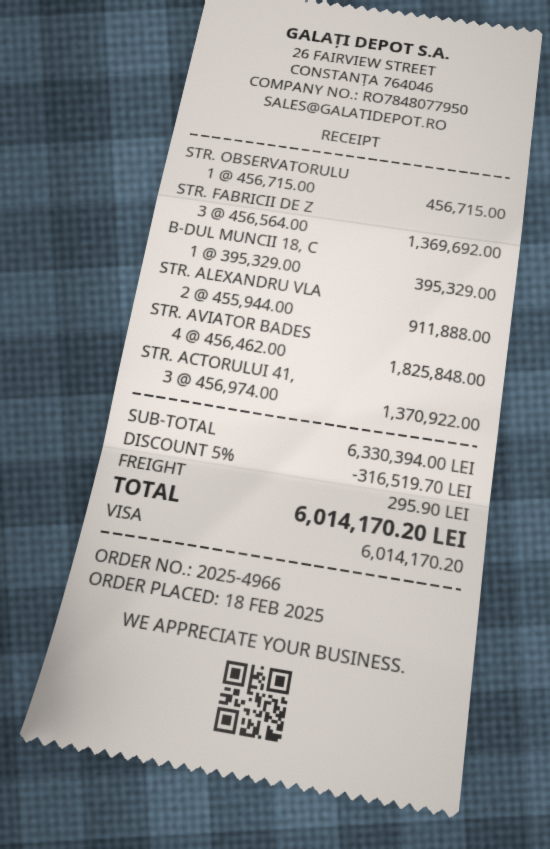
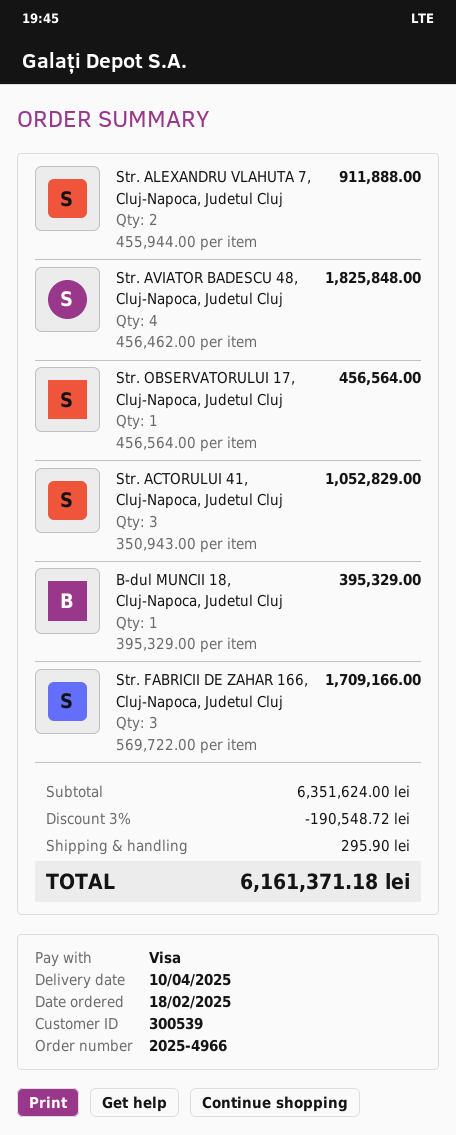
STR. OBSERVATORULU: 1 x 456715.00 = 456715.00 -> 1 x 456564.00 = 456564.00
STR. FABRICII DE Z: 3 x 456564.00 = 1369692.00 -> 3 x 569722.00 = 1709166.00
STR. ACTORULUI 41,: 3 x 456974.00 = 1370922.00 -> 3 x 350943.00 = 1052829.00
subtotal: 6330394.00 -> 6351624.00
discount: 5% = 316519.70 -> 3% = 190548.72
total: 6014170.20 -> 6161371.18

